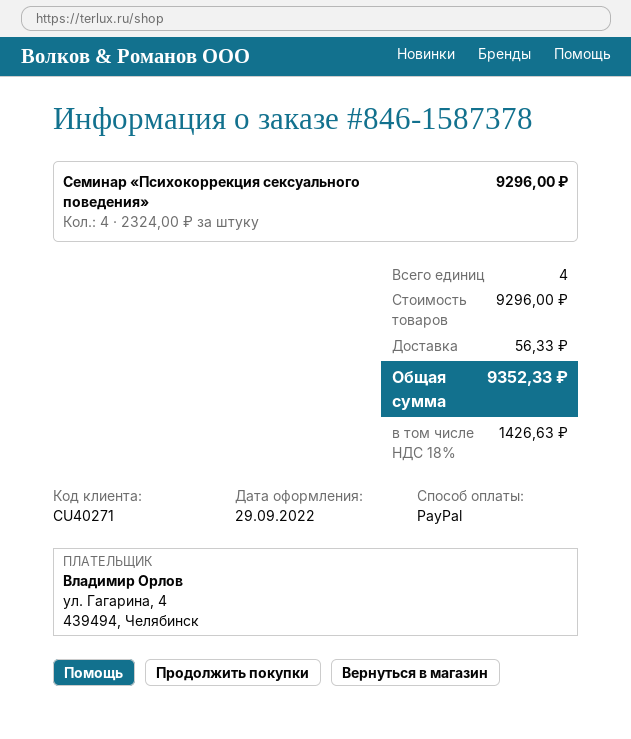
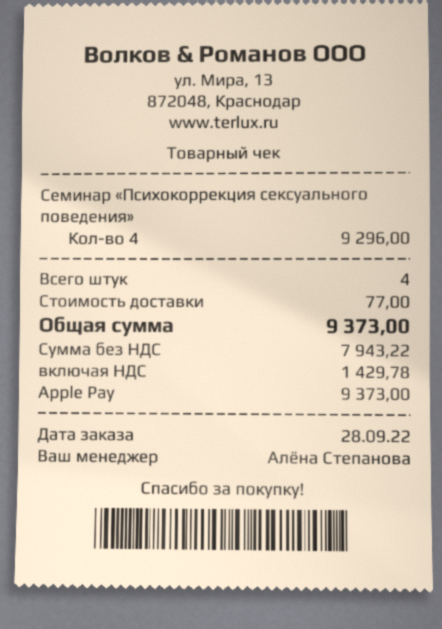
order date: 2022-09-29 -> 2022-09-28
payment method: PayPal -> Apple Pay
shipping: 56.33 -> 77.00
tax: 1426.63 -> 1429.78
total: 9352.33 -> 9373.00

